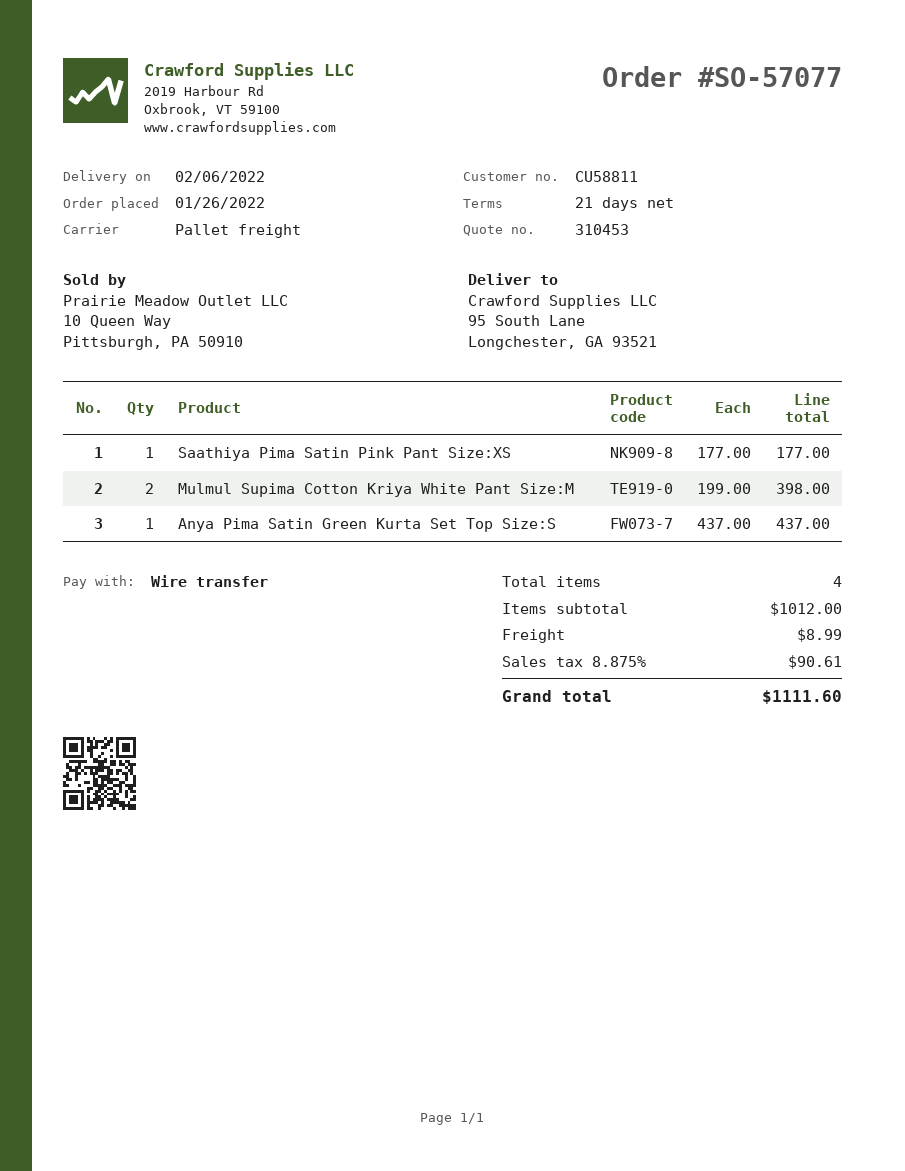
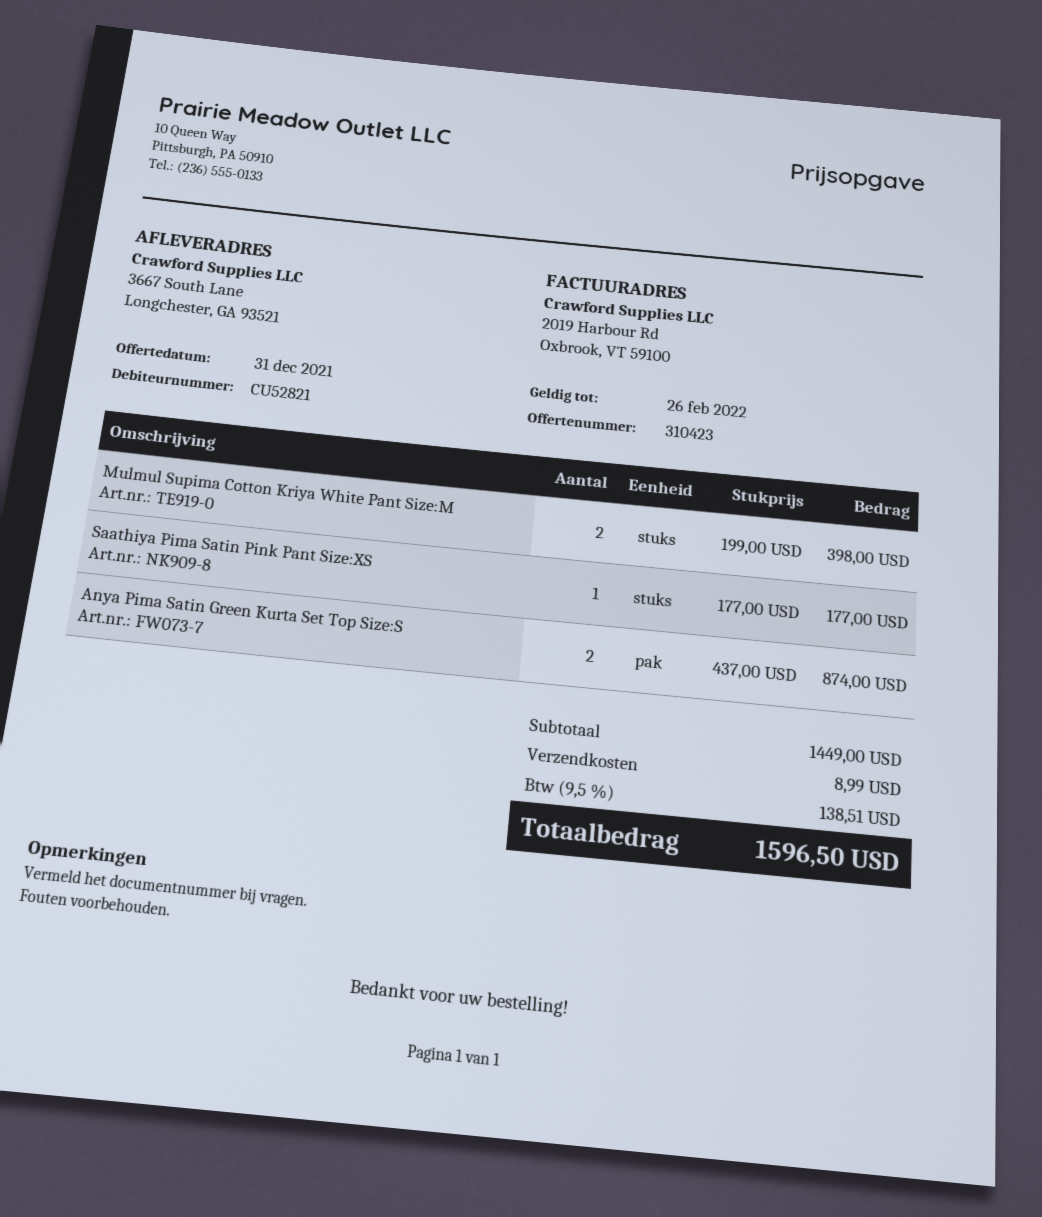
quote number: 310453 -> 310423
customer number: CU58811 -> CU52821
ship to: 95 South Lane, Longchester, GA 93521 -> 3667 South Lane, Longchester, GA 93521
Anya Pima Satin Green Kurta Set Top Size:S: 1 x 437.00 = 437.00 -> 2 x 437.00 = 874.00
subtotal: 1012.00 -> 1449.00
tax: 8.875% = 90.61 -> 9.5% = 138.51
total: 1111.60 -> 1596.50

